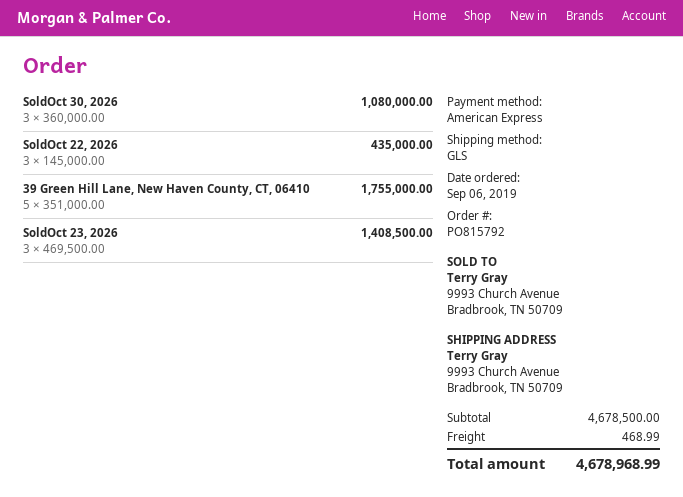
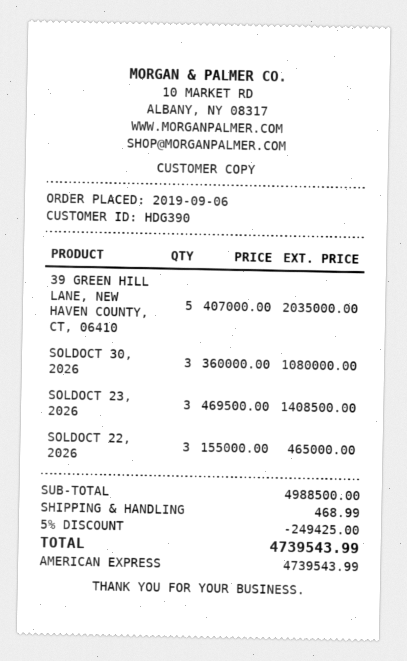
SoldOct 22, 2026: 3 x 145000.00 = 435000.00 -> 3 x 155000.00 = 465000.00
39 Green Hill Lane, New Haven County, CT, 06410: 5 x 351000.00 = 1755000.00 -> 5 x 407000.00 = 2035000.00
subtotal: 4678500.00 -> 4988500.00
discount: none -> 5% = 249425.00
total: 4678968.99 -> 4739543.99

